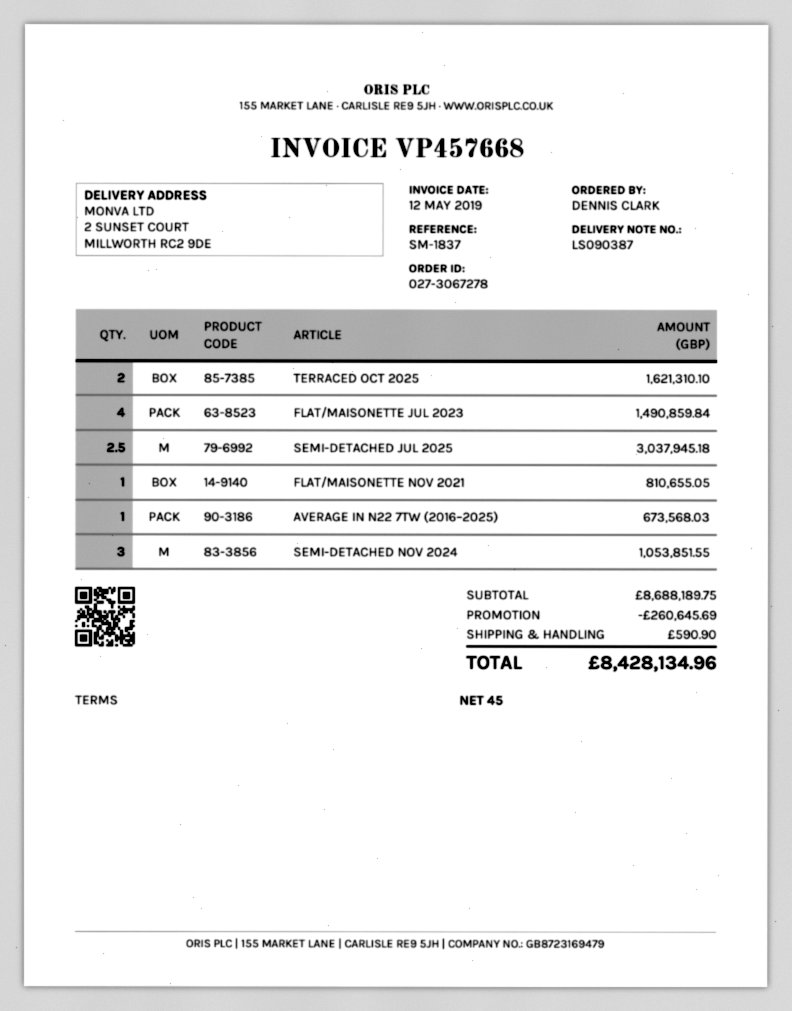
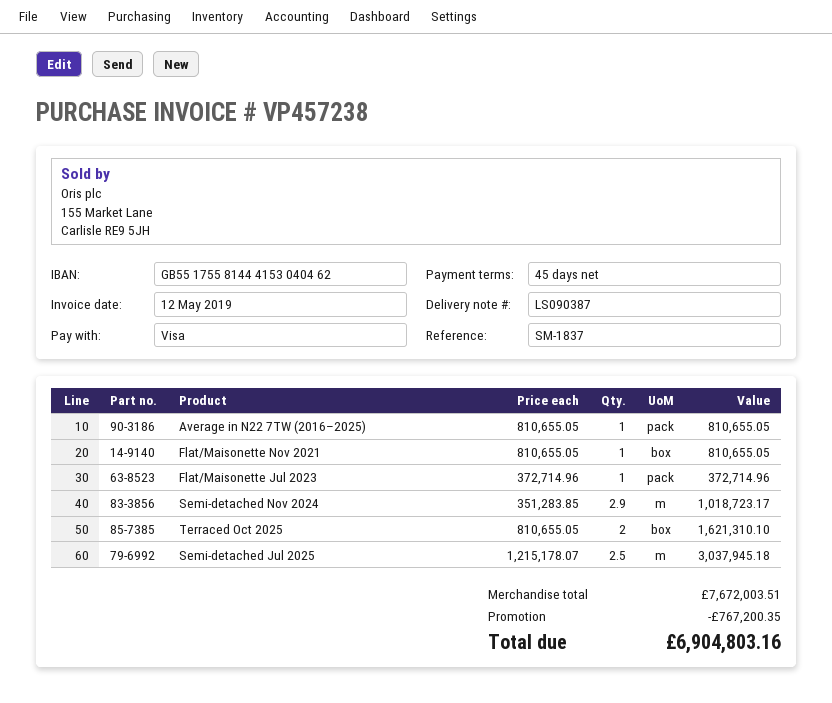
invoice number: VP457668 -> VP457238
FLAT/MAISONETTE JUL 2023: 4 for 1490859.84 -> 1 for 372714.96
AVERAGE IN N22 7TW (2016–2025): 1 for 673568.03 -> 1 for 810655.05
SEMI-DETACHED NOV 2024: 3 for 1053851.55 -> 2.9 for 1018723.17
subtotal: 8688189.75 -> 7672003.51
discount: 260645.69 -> 767200.35
shipping: 590.90 -> none
total: 8428134.96 -> 6904803.16

